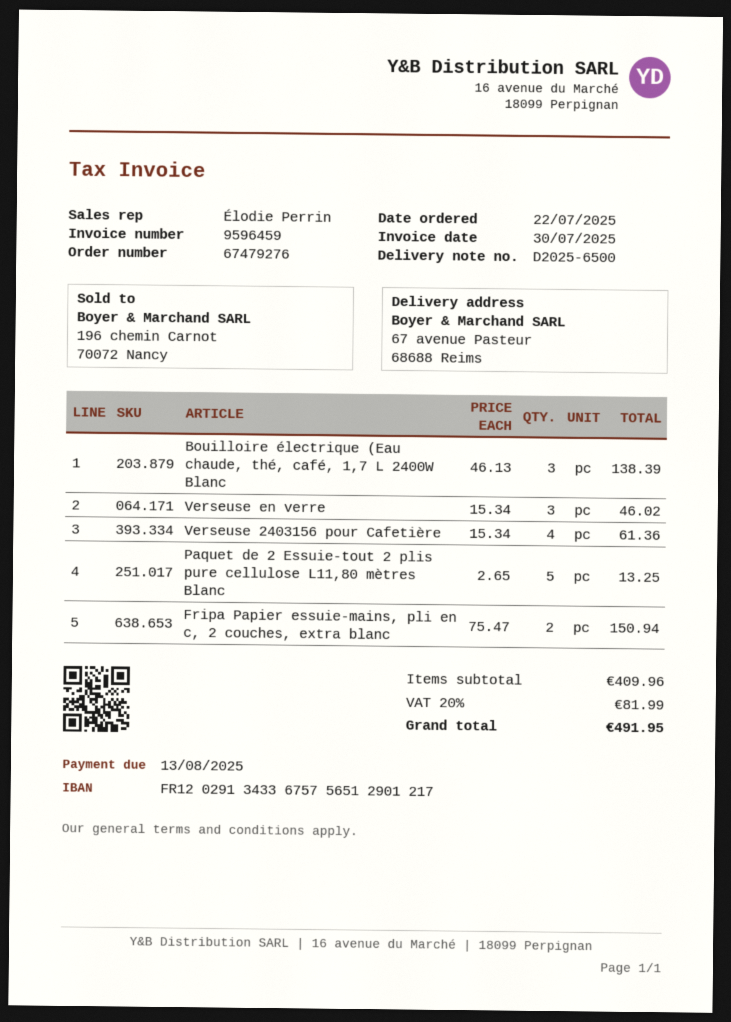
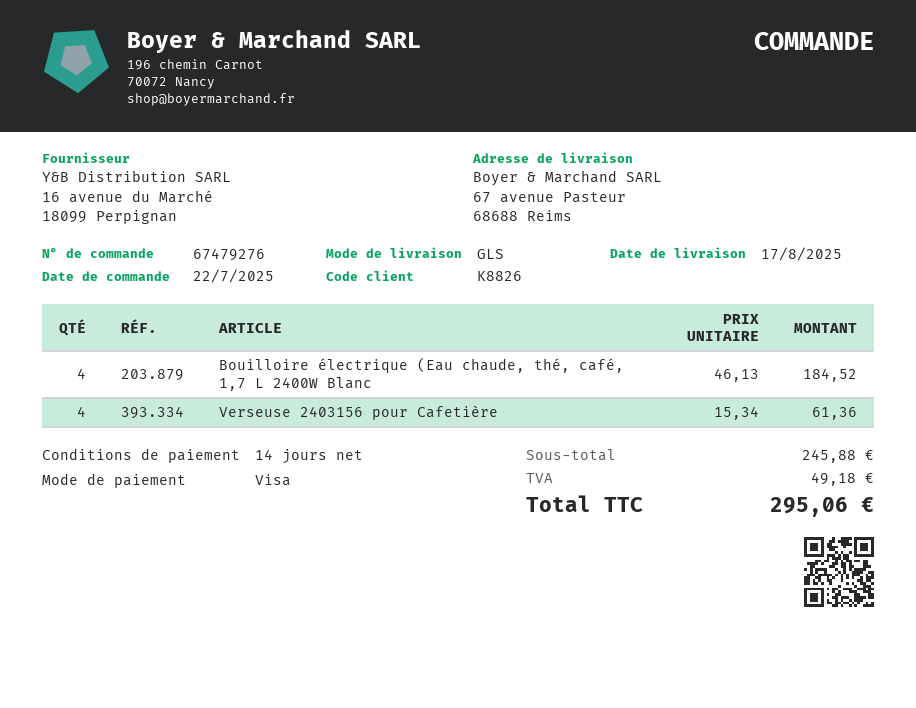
Bouilloire électrique (Eau chaude, thé, café, 1,7 L 2400W Blanc: 3 x 46.13 = 138.39 -> 4 x 46.13 = 184.52
Verseuse en verre: 3 x 15.34 = 46.02 -> none
Paquet de 2 Essuie-tout 2 plis pure cellulose L11,80 mètres Blanc: 5 x 2.65 = 13.25 -> none
Fripa Papier essuie-mains, pli en c, 2 couches, extra blanc: 2 x 75.47 = 150.94 -> none
subtotal: 409.96 -> 245.88
tax: 81.99 -> 49.18
total: 491.95 -> 295.06

